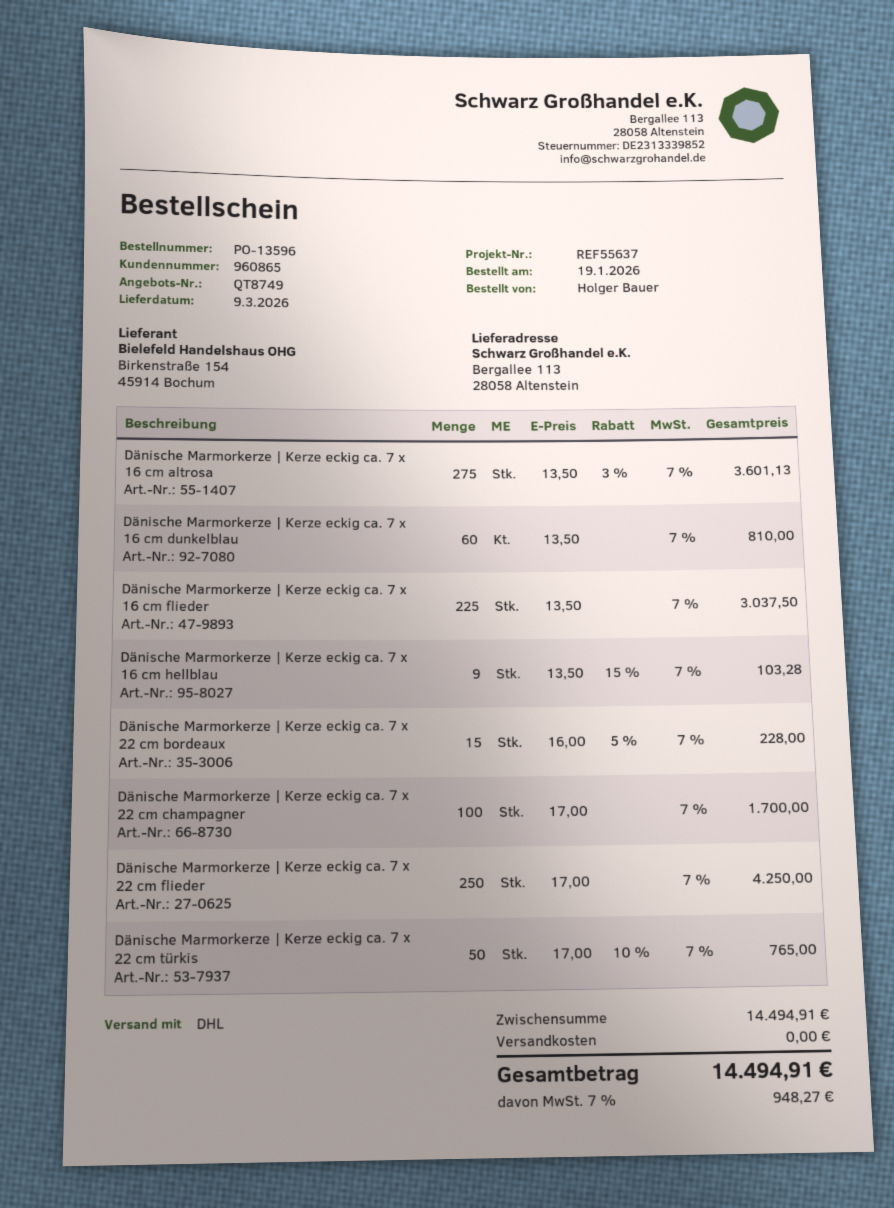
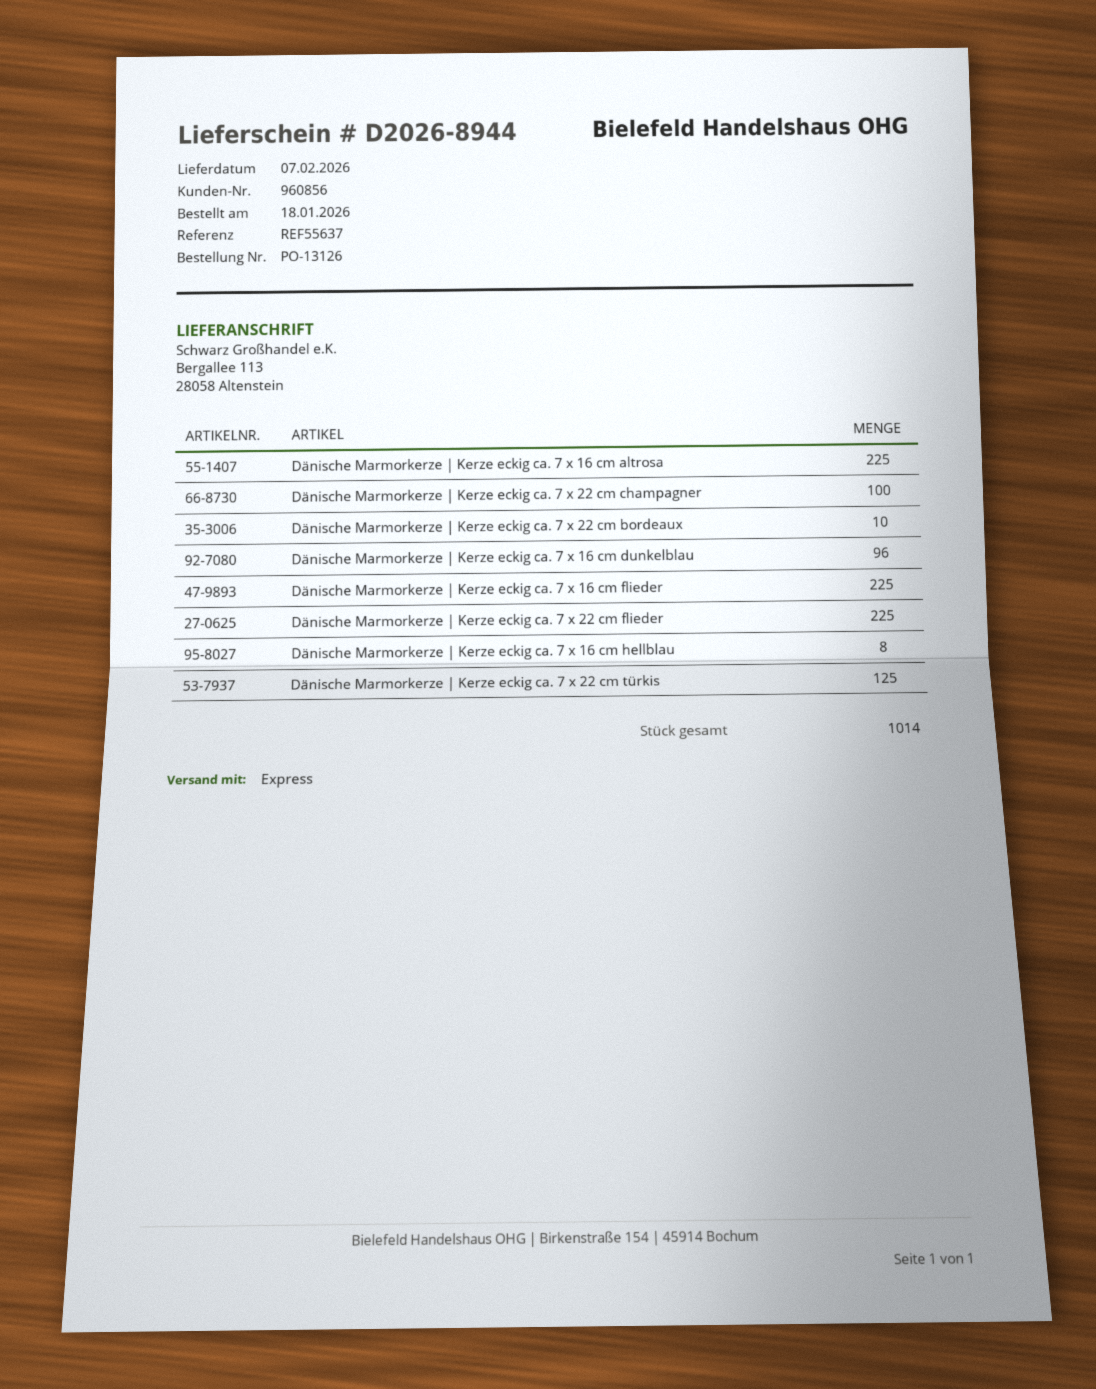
order number: PO-13596 -> PO-13126
order date: 2026-01-19 -> 2026-01-18
delivery date: 2026-03-09 -> 2026-02-07
customer number: 960865 -> 960856
shipping method: DHL -> express
Dänische Marmorkerze | Kerze eckig ca. 7 x 16 cm altrosa: 275 -> 225
Dänische Marmorkerze | Kerze eckig ca. 7 x 16 cm dunkelblau: 60 -> 96
Dänische Marmorkerze | Kerze eckig ca. 7 x 16 cm hellblau: 9 -> 8
Dänische Marmorkerze | Kerze eckig ca. 7 x 22 cm bordeaux: 15 -> 10
Dänische Marmorkerze | Kerze eckig ca. 7 x 22 cm flieder: 250 -> 225
Dänische Marmorkerze | Kerze eckig ca. 7 x 22 cm türkis: 50 -> 125

